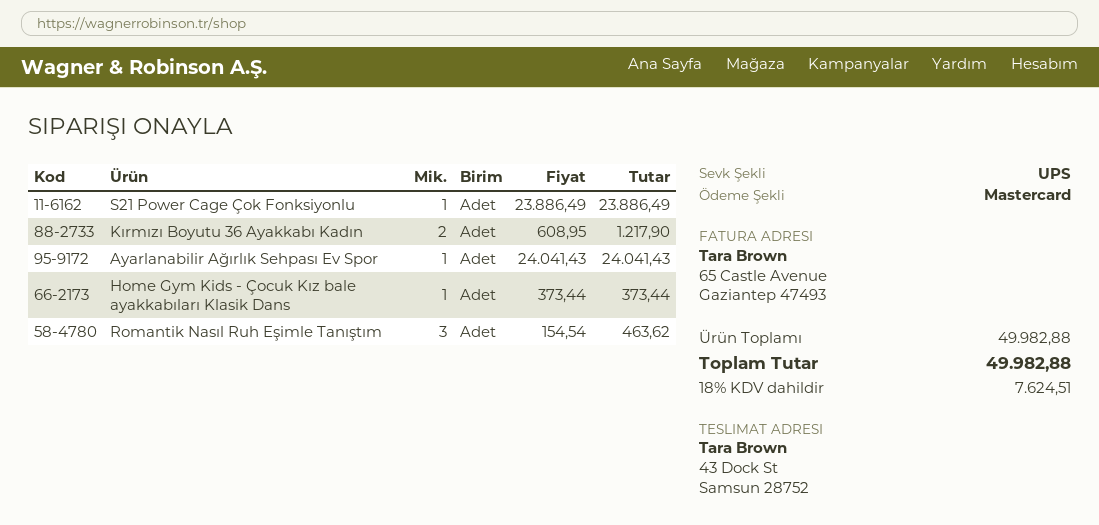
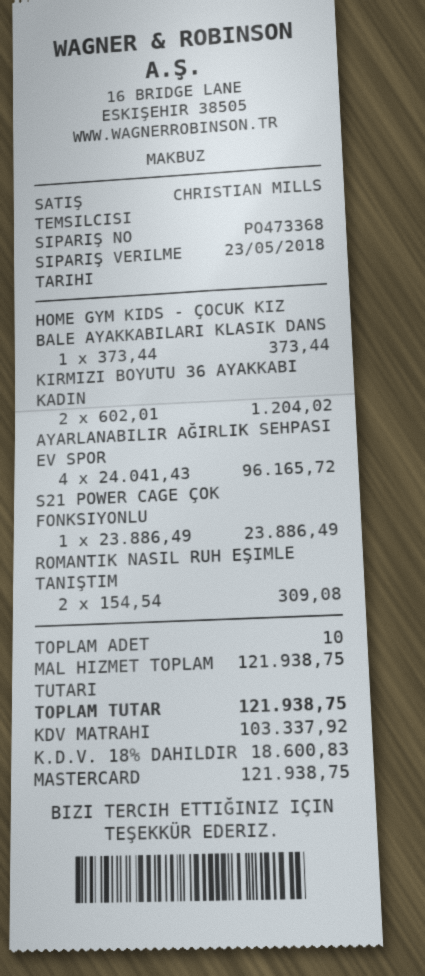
Kırmızı Boyutu 36 Ayakkabı Kadın: 2 x 608.95 = 1217.90 -> 2 x 602.01 = 1204.02
Ayarlanabilir Ağırlık Sehpası Ev Spor: 1 x 24041.43 = 24041.43 -> 4 x 24041.43 = 96165.72
Romantik Nasıl Ruh Eşimle Tanıştım: 3 x 154.54 = 463.62 -> 2 x 154.54 = 309.08
subtotal: 49982.88 -> 121938.75
tax: 18% = 7624.51 -> 18% = 18600.83
total: 49982.88 -> 121938.75

